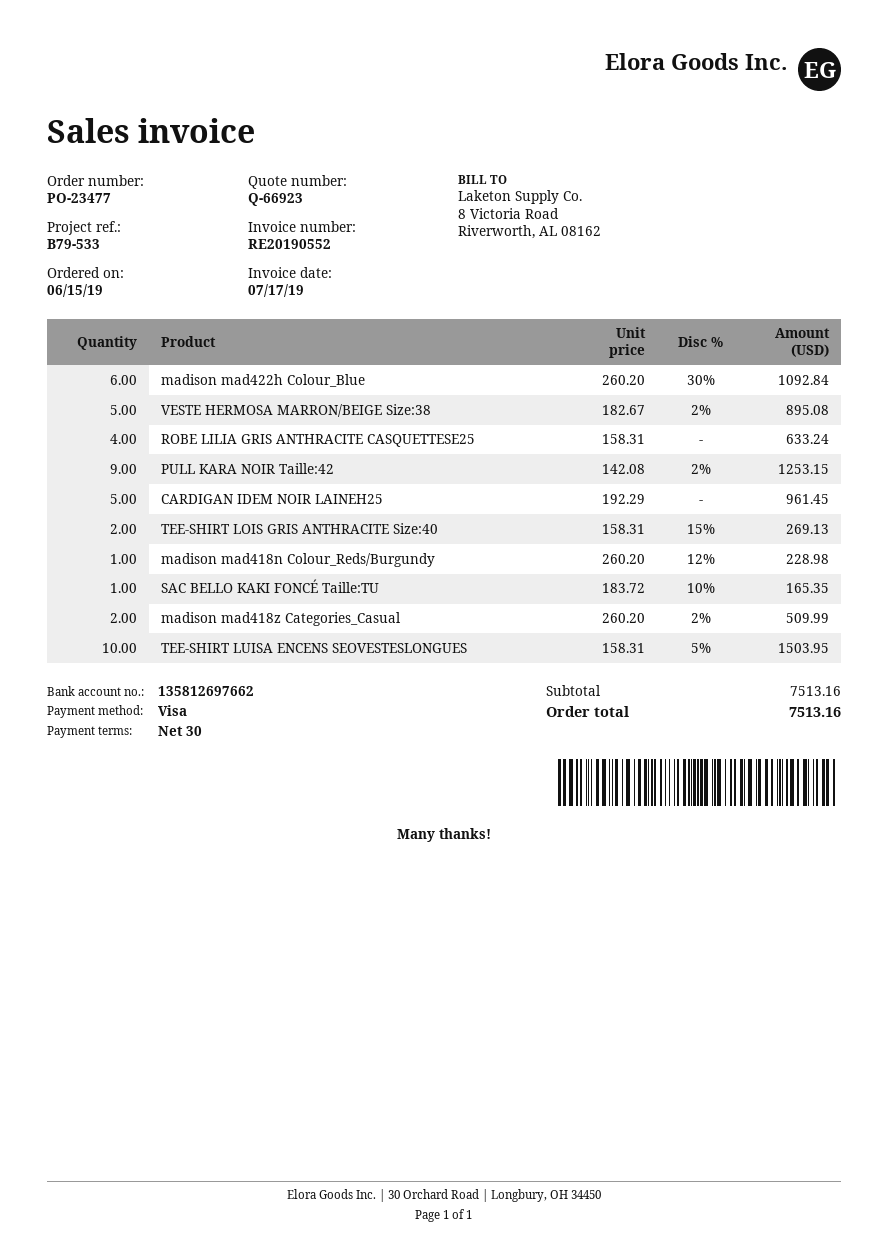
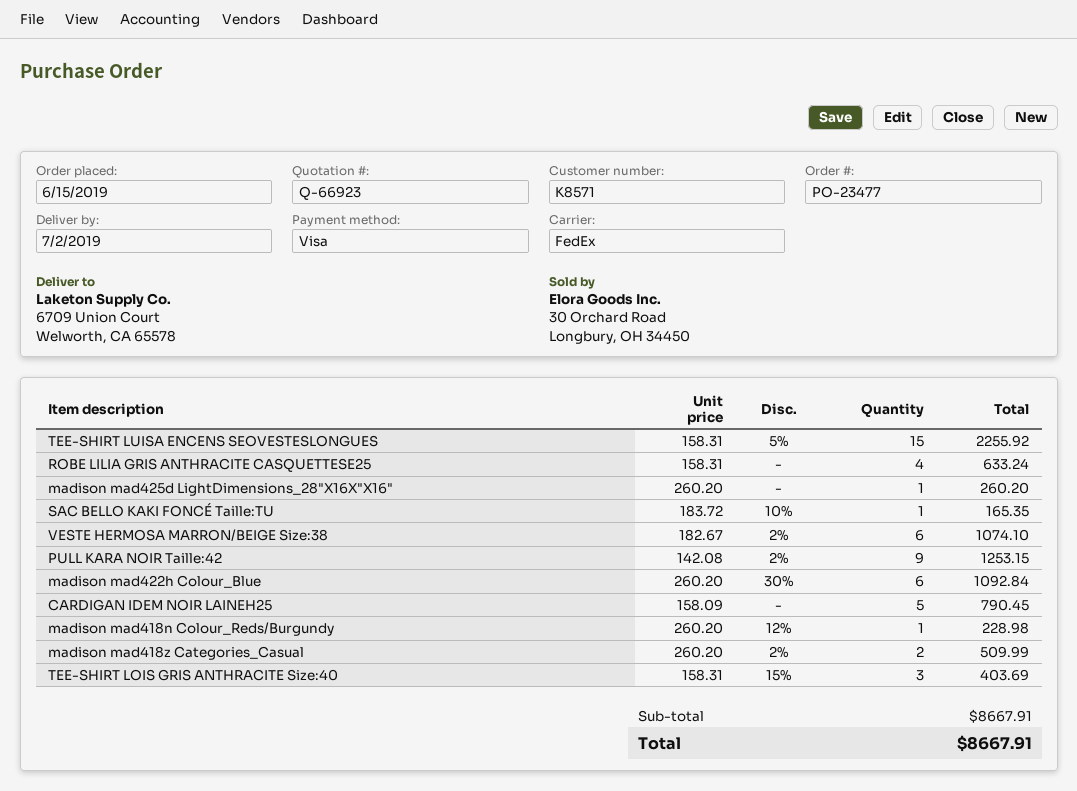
VESTE HERMOSA MARRON/BEIGE Size:38: 5 x 182.67 - 2% = 895.08 -> 6 x 182.67 - 2% = 1074.10
CARDIGAN IDEM NOIR LAINEH25: 5 x 192.29 = 961.45 -> 5 x 158.09 = 790.45
TEE-SHIRT LOIS GRIS ANTHRACITE Size:40: 2 x 158.31 - 15% = 269.13 -> 3 x 158.31 - 15% = 403.69
TEE-SHIRT LUISA ENCENS SEOVESTESLONGUES: 10 x 158.31 - 5% = 1503.95 -> 15 x 158.31 - 5% = 2255.92
madison mad425d LightDimensions_28"X16X"X16": none -> 1 x 260.20 = 260.20
subtotal: 7513.16 -> 8667.91
total: 7513.16 -> 8667.91

